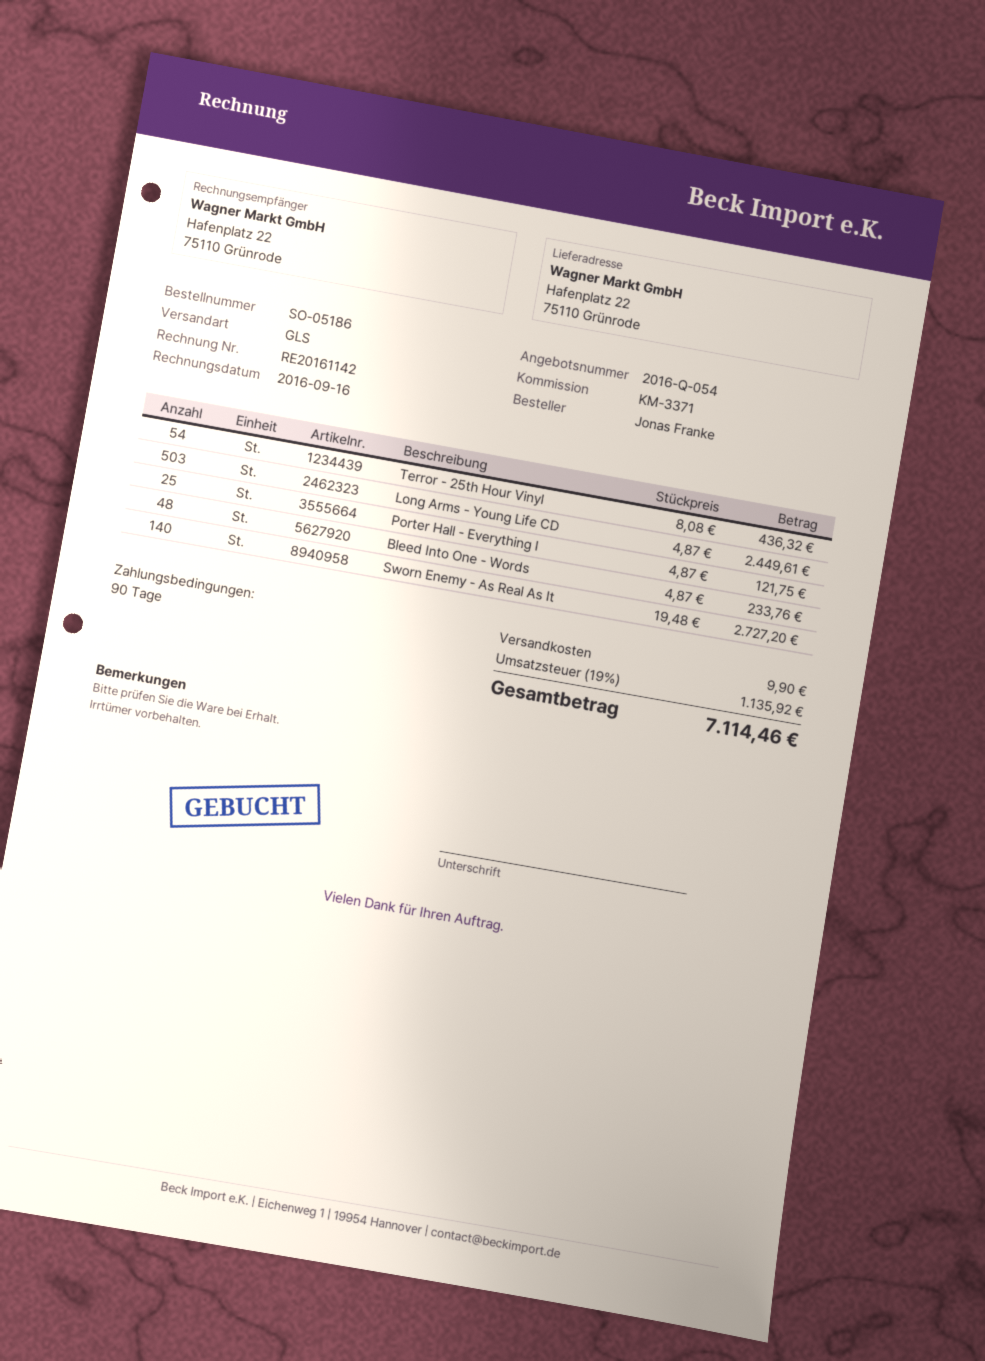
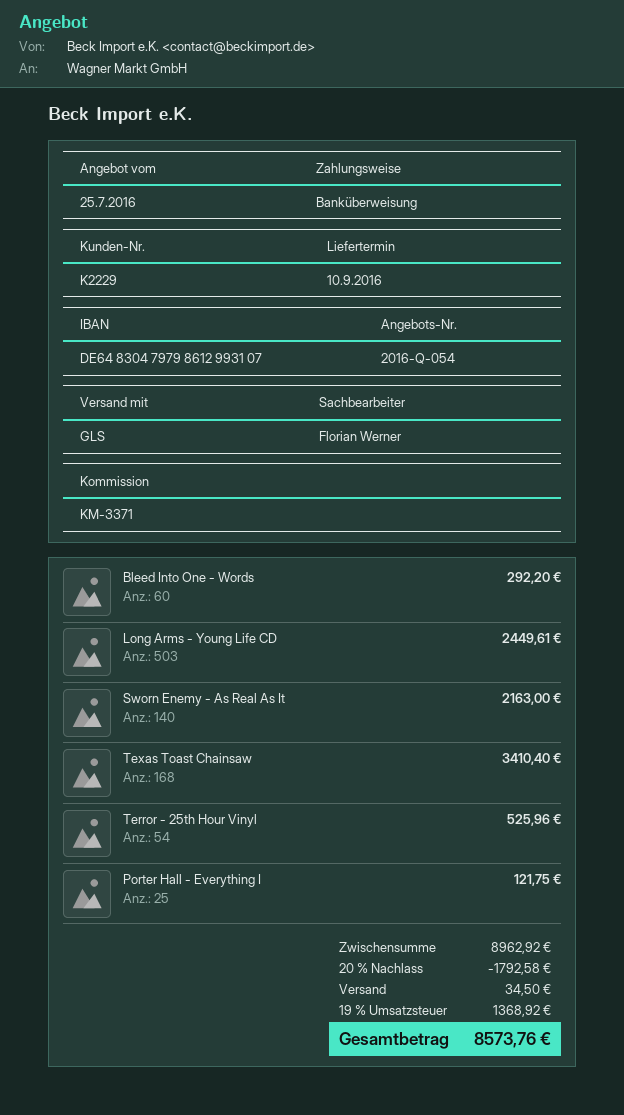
Terror - 25th Hour Vinyl: 54 for 436.32 -> 54 for 525.96
Bleed Into One - Words: 48 for 233.76 -> 60 for 292.20
Sworn Enemy - As Real As It: 140 for 2727.20 -> 140 for 2163.00
Texas Toast Chainsaw: none -> 168 for 3410.40
discount: none -> 20% = 1792.58
shipping: 9.90 -> 34.50
tax: 19% = 1135.92 -> 19% = 1368.92
total: 7114.46 -> 8573.76

